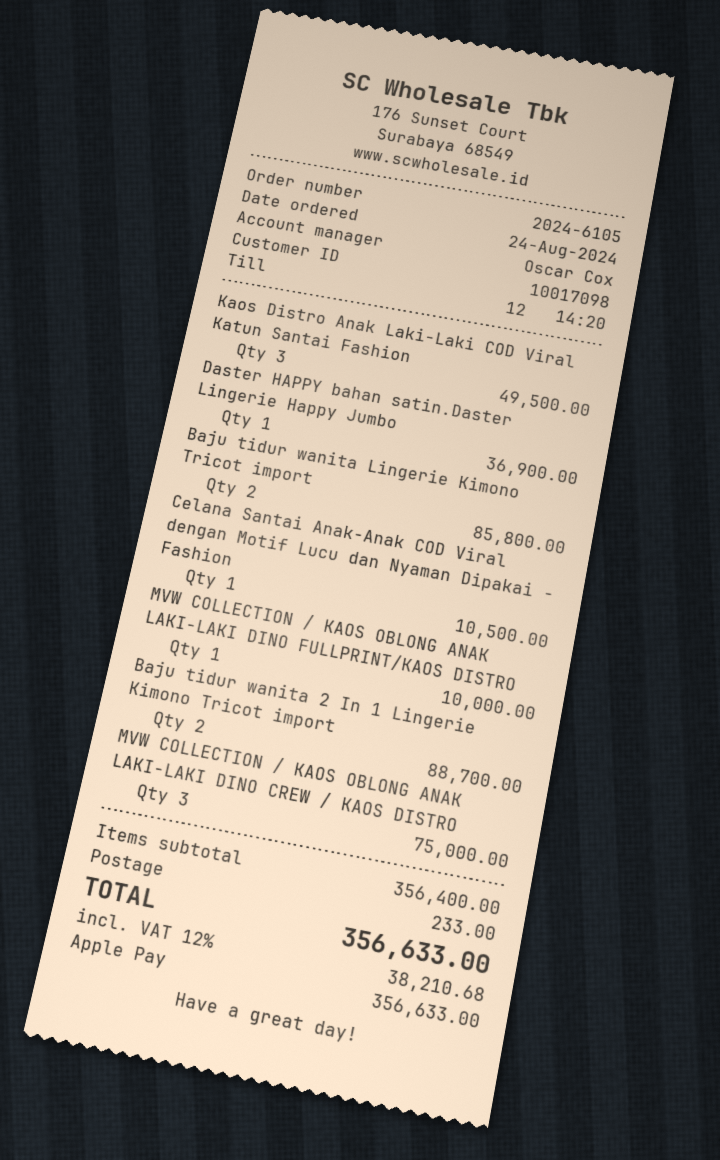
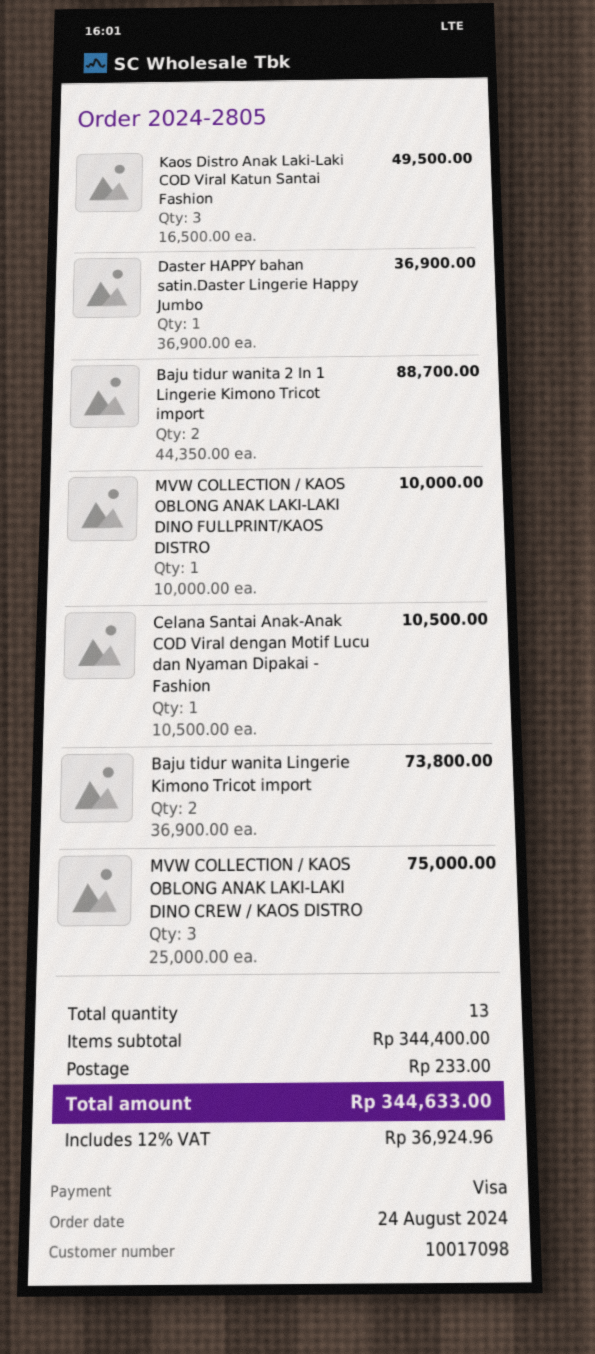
order number: 2024-6105 -> 2024-2805
payment method: Apple Pay -> Visa
Baju tidur wanita Lingerie Kimono Tricot import: 2 for 85800.00 -> 2 for 73800.00
subtotal: 356400.00 -> 344400.00
tax: 12% = 38210.68 -> 12% = 36924.96
total: 356633.00 -> 344633.00

